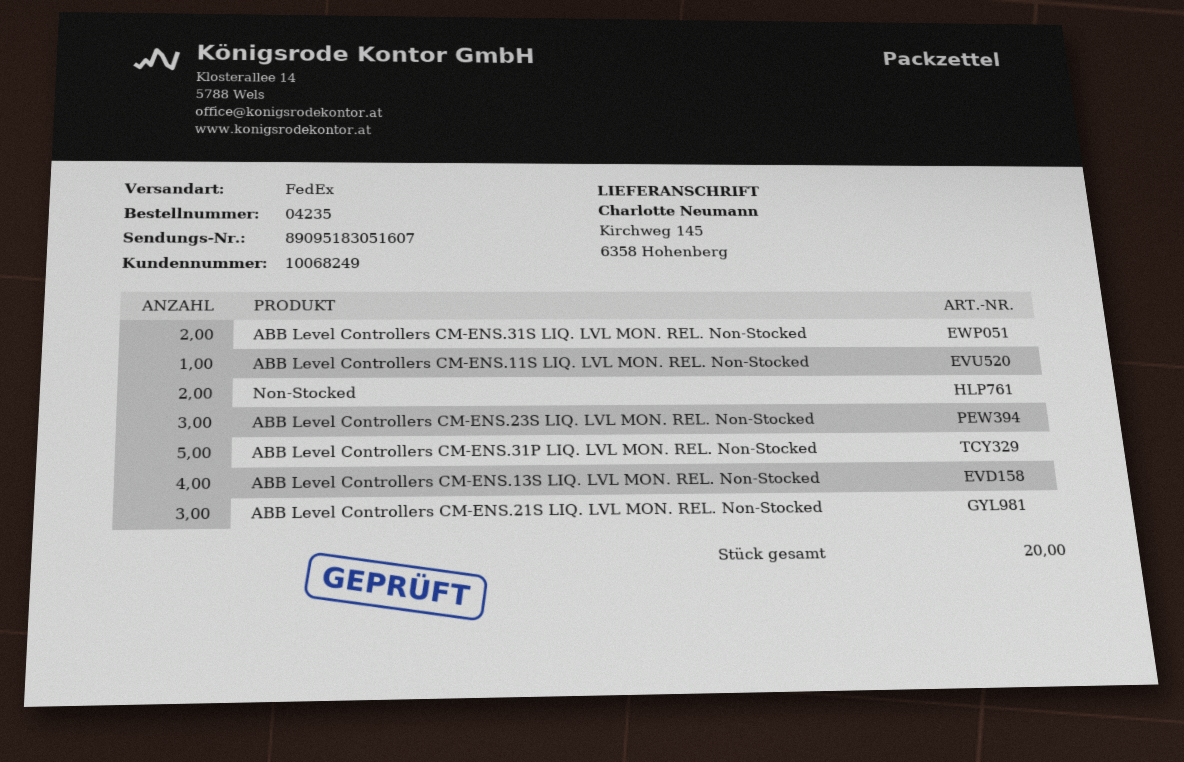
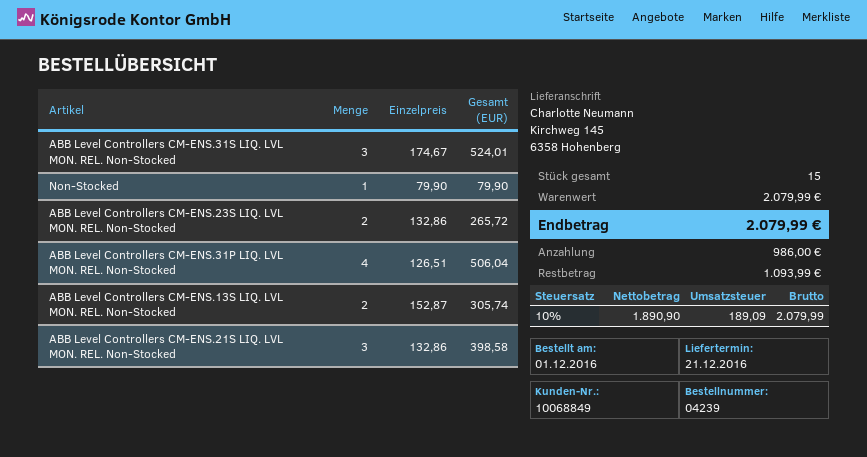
order number: 04235 -> 04239
customer number: 10068249 -> 10068849
ABB Level Controllers CM-ENS.31S LIQ. LVL MON. REL. Non-Stocked: 2 -> 3
ABB Level Controllers CM-ENS.11S LIQ. LVL MON. REL. Non-Stocked: 1 -> none
Non-Stocked: 2 -> 1
ABB Level Controllers CM-ENS.23S LIQ. LVL MON. REL. Non-Stocked: 3 -> 2
ABB Level Controllers CM-ENS.31P LIQ. LVL MON. REL. Non-Stocked: 5 -> 4
ABB Level Controllers CM-ENS.13S LIQ. LVL MON. REL. Non-Stocked: 4 -> 2
total quantity: 20 -> 15

